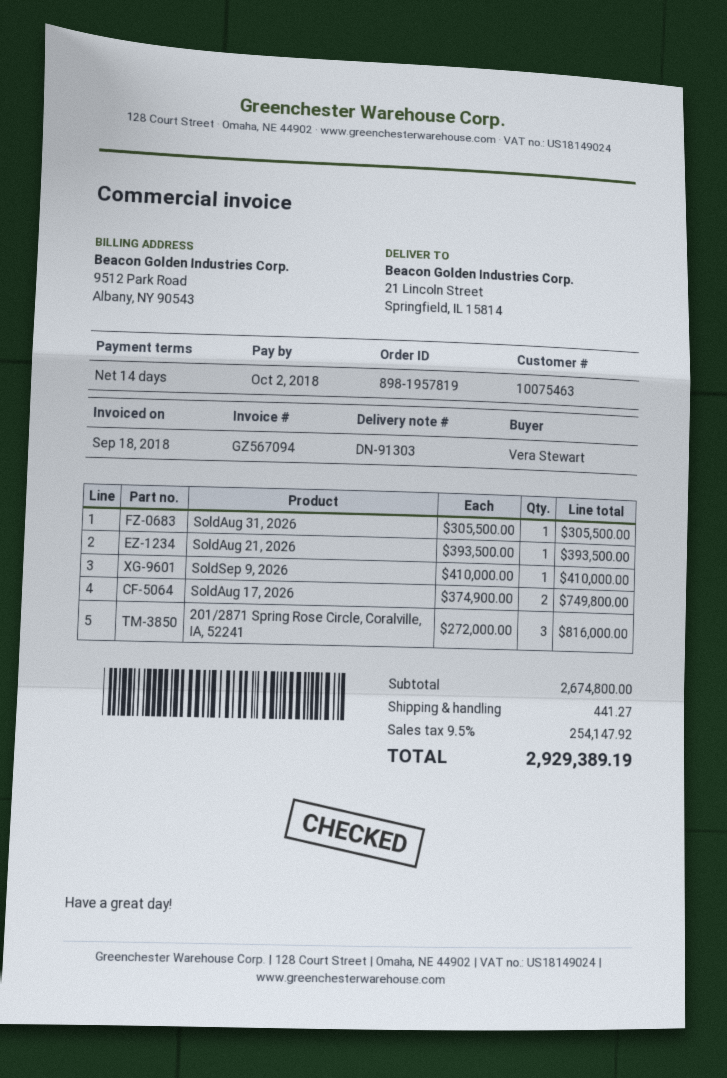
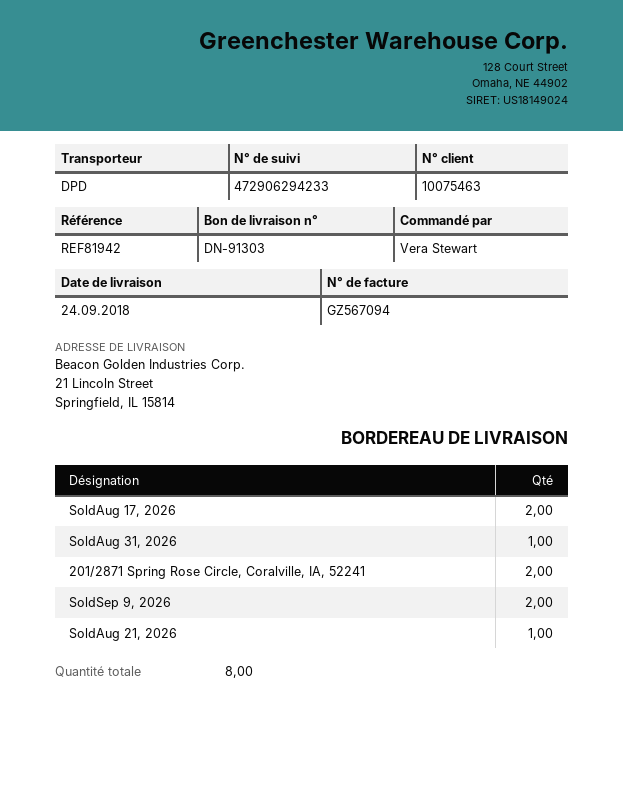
SoldSep 9, 2026: 1 -> 2
201/2871 Spring Rose Circle, Coralville, IA, 52241: 3 -> 2

